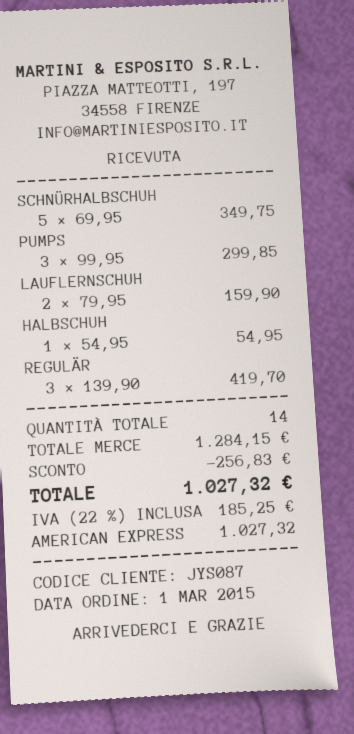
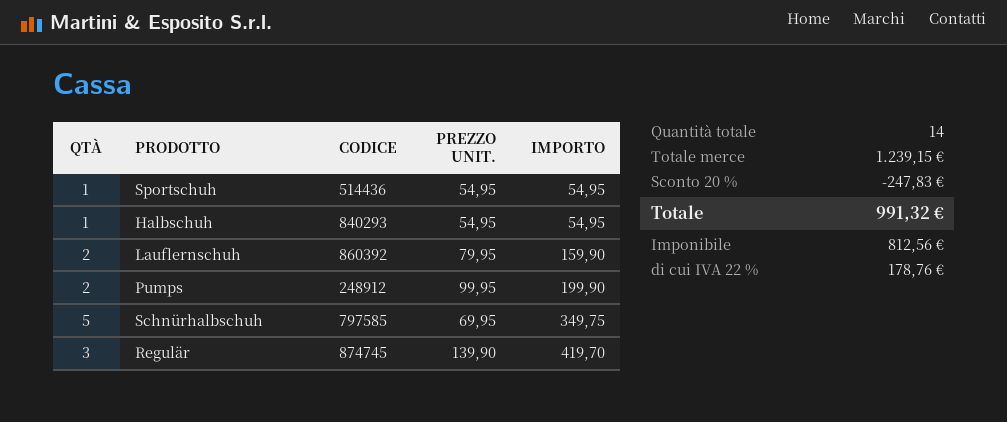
PUMPS: 3 x 99.95 = 299.85 -> 2 x 99.95 = 199.90
Sportschuh: none -> 1 x 54.95 = 54.95
subtotal: 1284.15 -> 1239.15
discount: 256.83 -> 247.83
tax: 22% = 185.25 -> 22% = 178.76
total: 1027.32 -> 991.32

